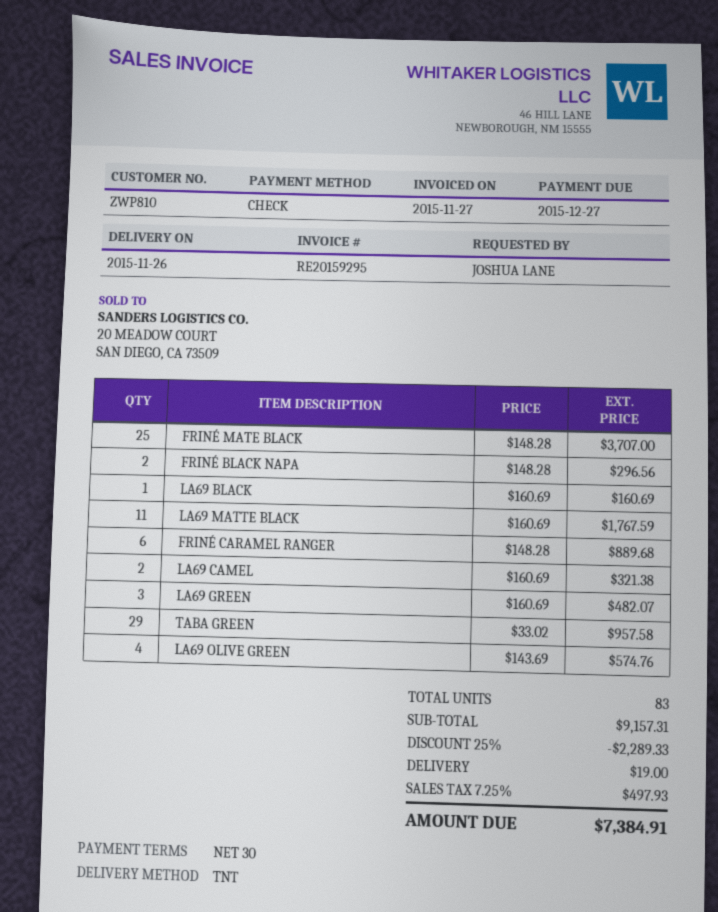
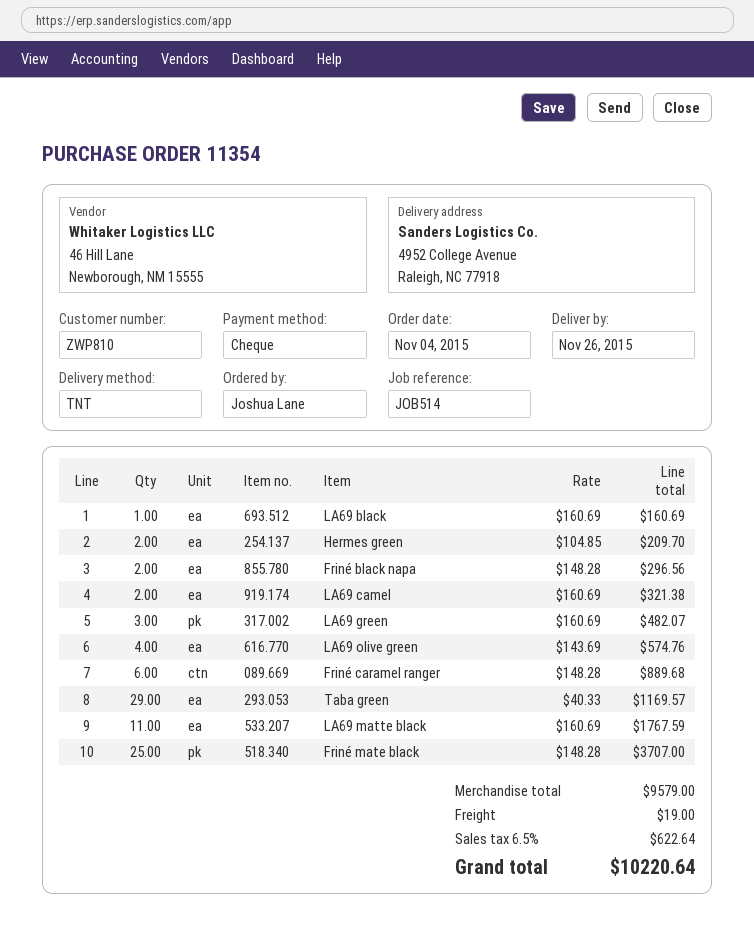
TABA GREEN: 29 x 33.02 = 957.58 -> 29 x 40.33 = 1169.57
Hermes green: none -> 2 x 104.85 = 209.70
subtotal: 9157.31 -> 9579.00
discount: 25% = 2289.33 -> none
tax: 7.25% = 497.93 -> 6.5% = 622.64
total: 7384.91 -> 10220.64

